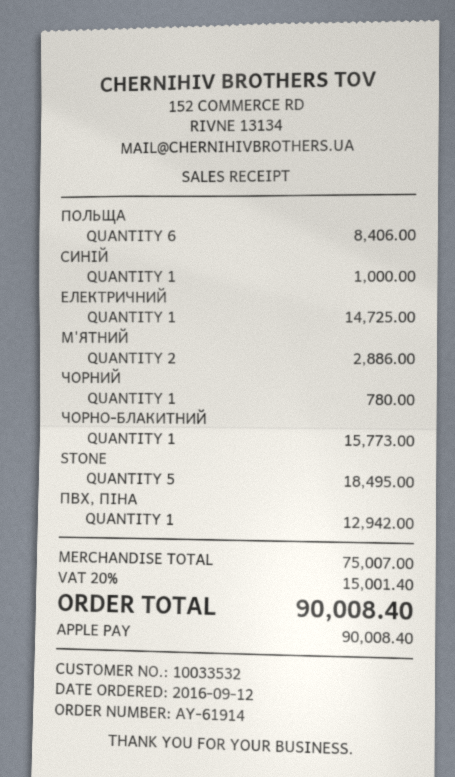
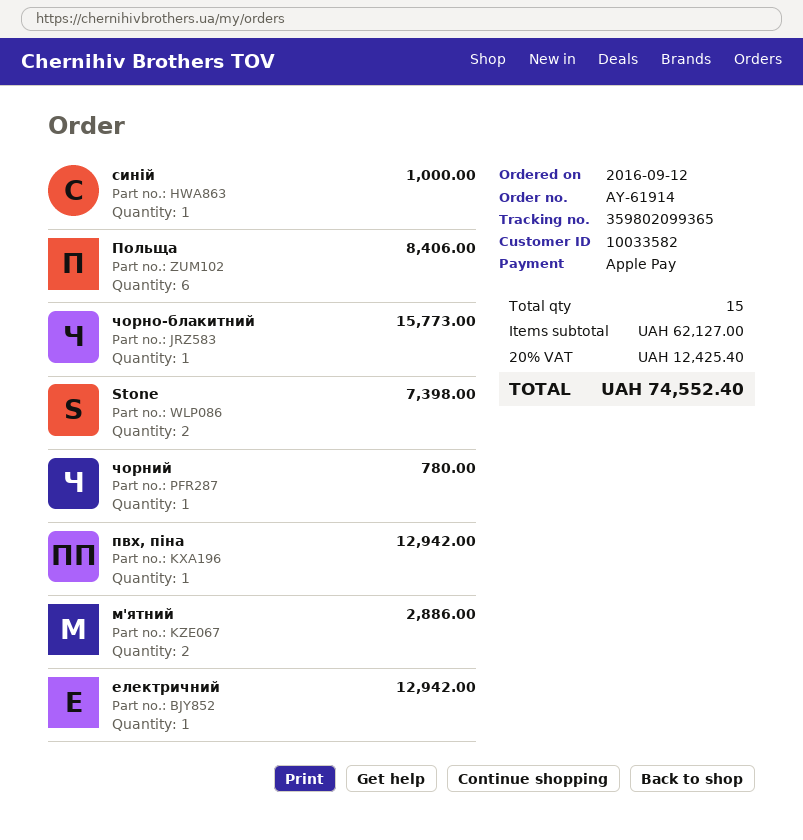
customer number: 10033532 -> 10033582
ЕЛЕКТРИЧНИЙ: 1 for 14725.00 -> 1 for 12942.00
STONE: 5 for 18495.00 -> 2 for 7398.00
subtotal: 75007.00 -> 62127.00
tax: 20% = 15001.40 -> 20% = 12425.40
total: 90008.40 -> 74552.40

